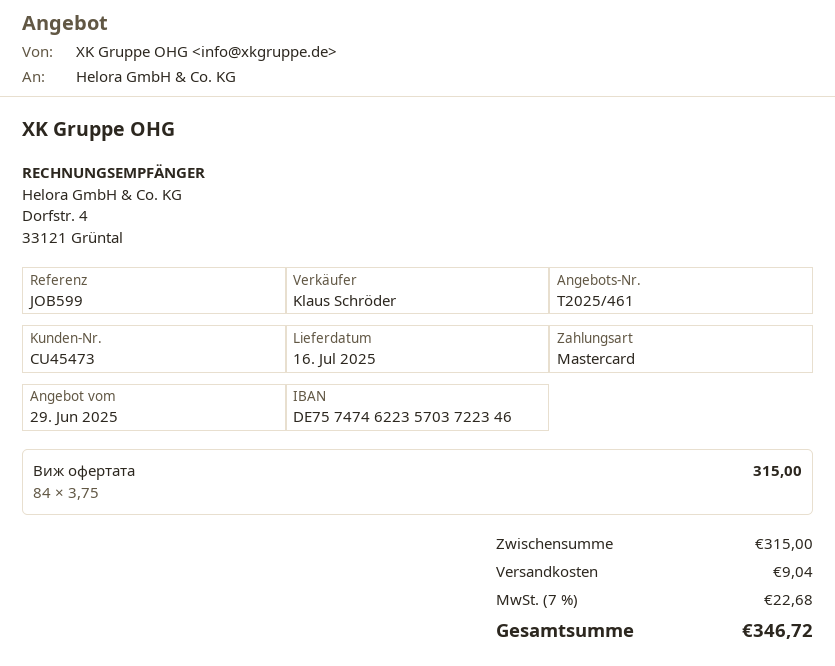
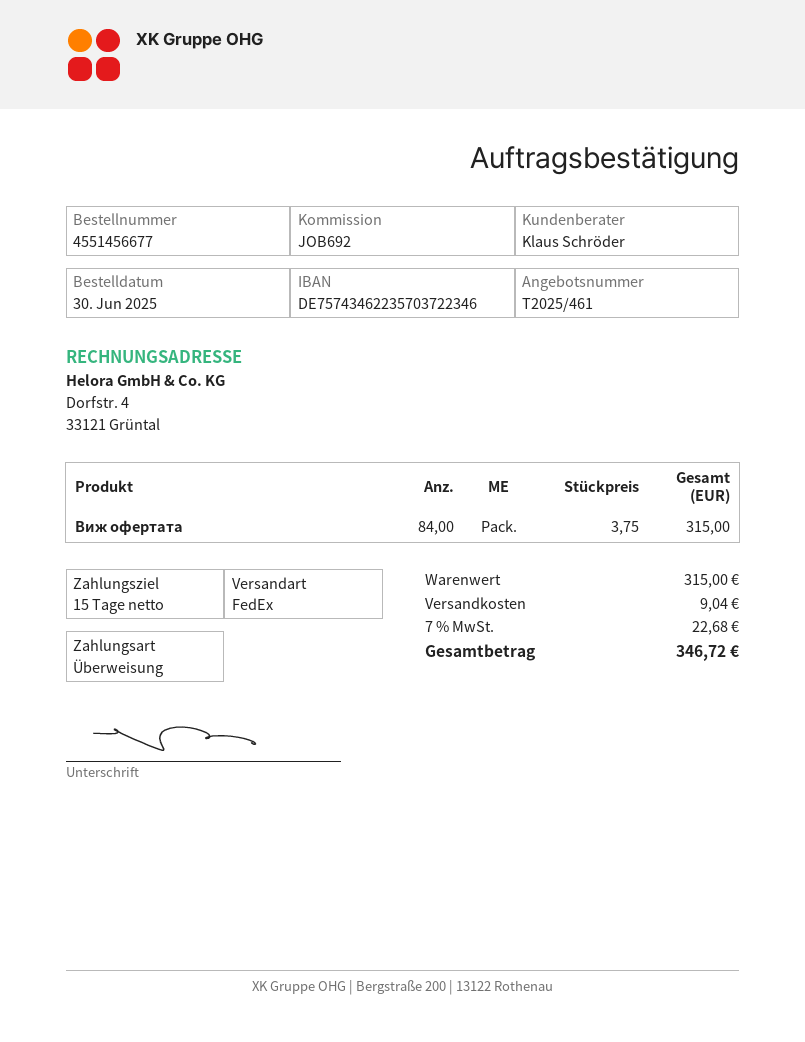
reference: JOB599 -> JOB692
payment method: Mastercard -> bank transfer
bank account: DE75747462235703722346 -> DE75743462235703722346

